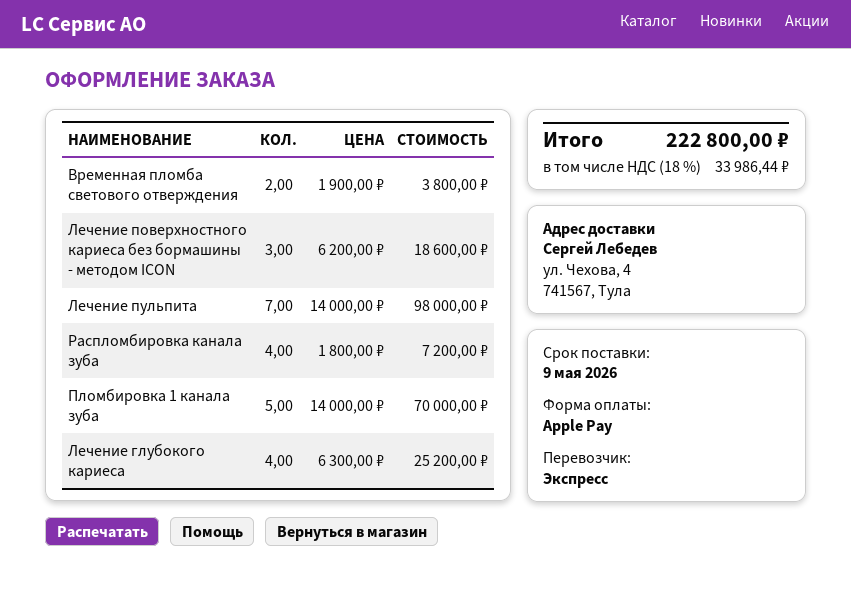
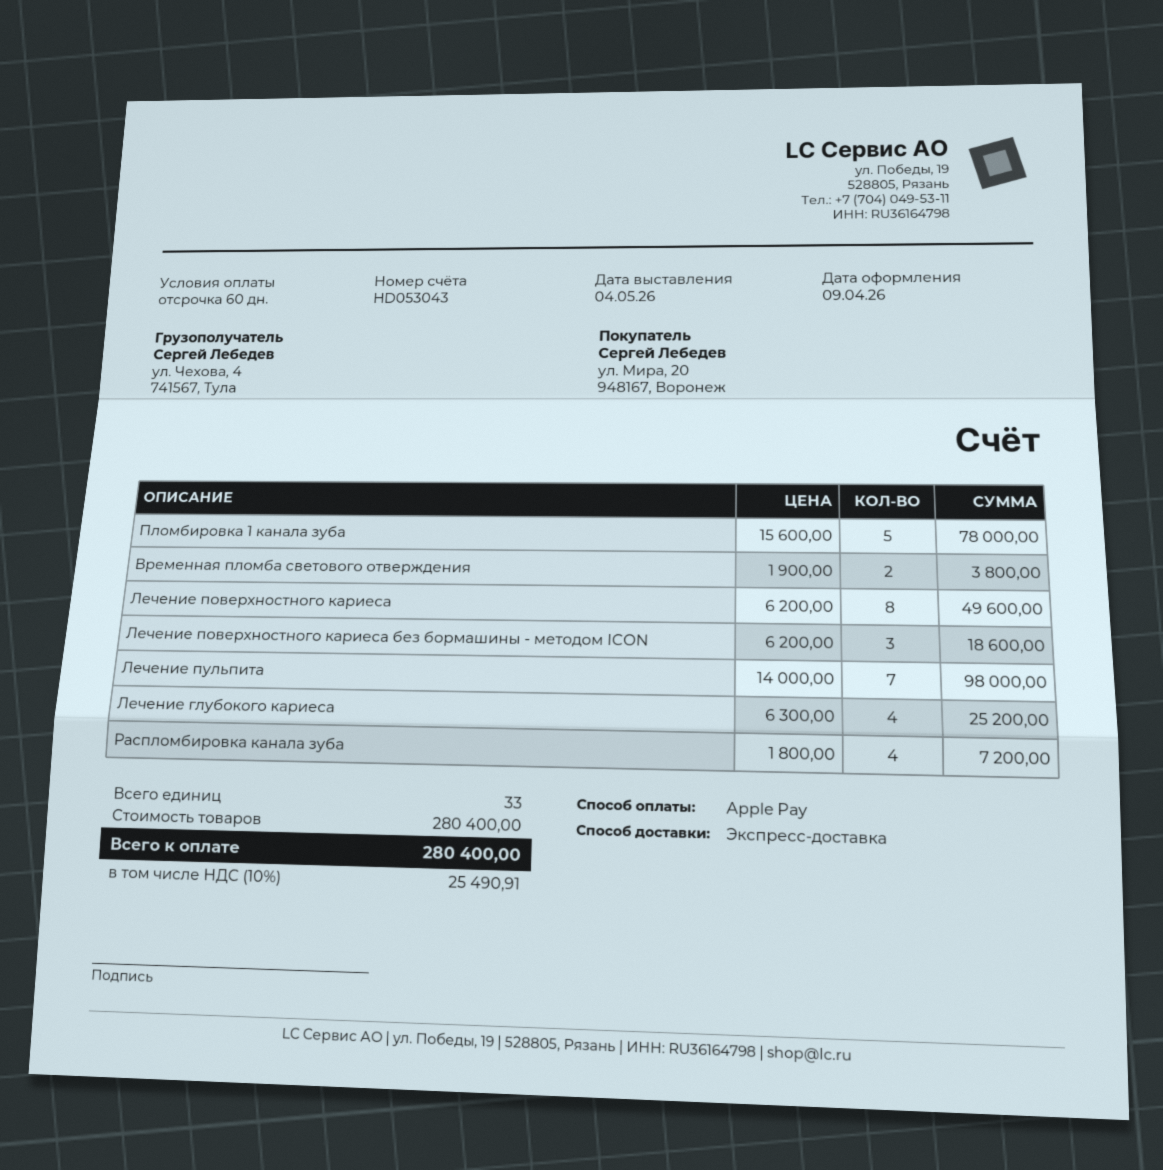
Пломбировка 1 канала зуба: 5 x 14000.00 = 70000.00 -> 5 x 15600.00 = 78000.00
Лечение поверхностного кариеса: none -> 8 x 6200.00 = 49600.00
tax: 18% = 33986.44 -> 10% = 25490.91
total: 222800.00 -> 280400.00

